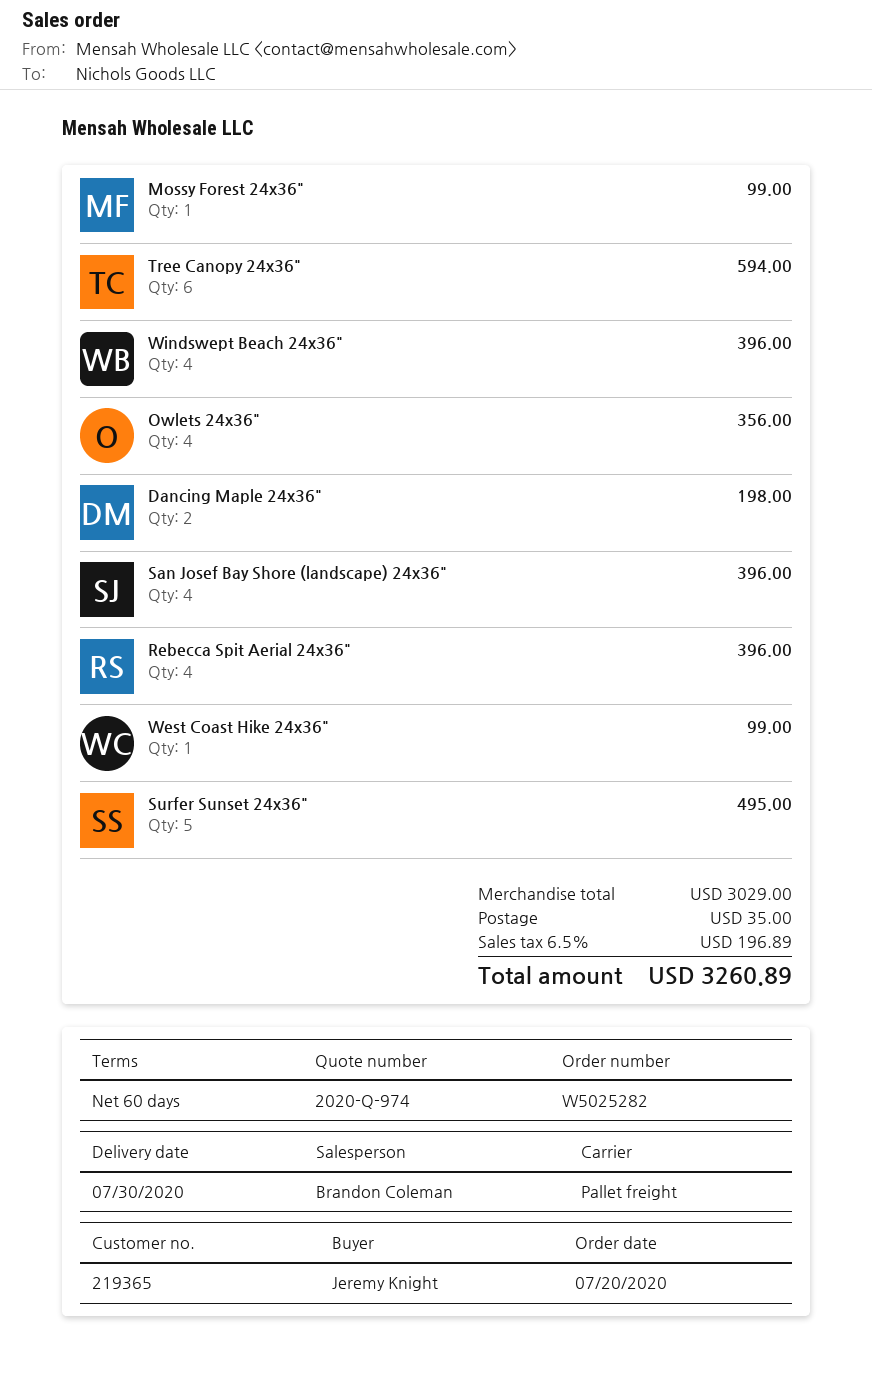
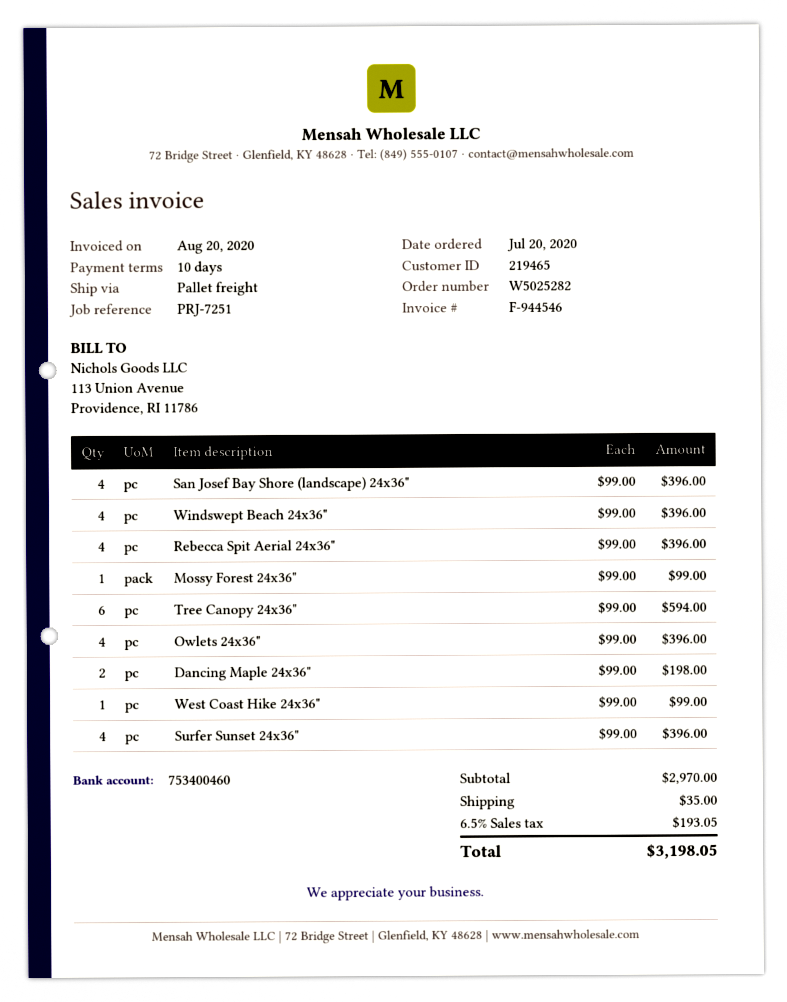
payment terms: 60 days -> 10 days
customer number: 219365 -> 219465
Owlets 24x36": 4 for 356.00 -> 4 for 396.00
Surfer Sunset 24x36": 5 for 495.00 -> 4 for 396.00
subtotal: 3029.00 -> 2970.00
tax: 6.5% = 196.89 -> 6.5% = 193.05
total: 3260.89 -> 3198.05

